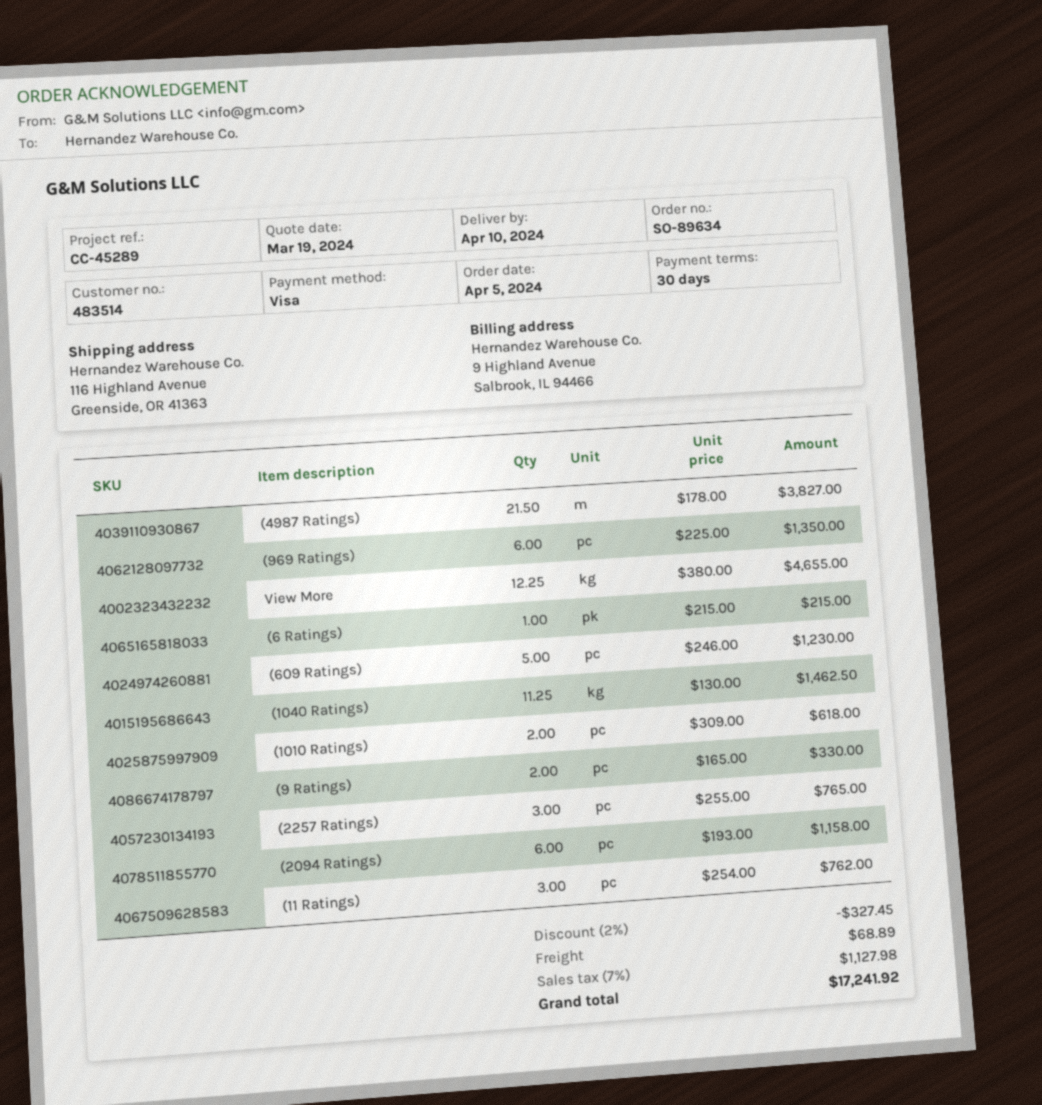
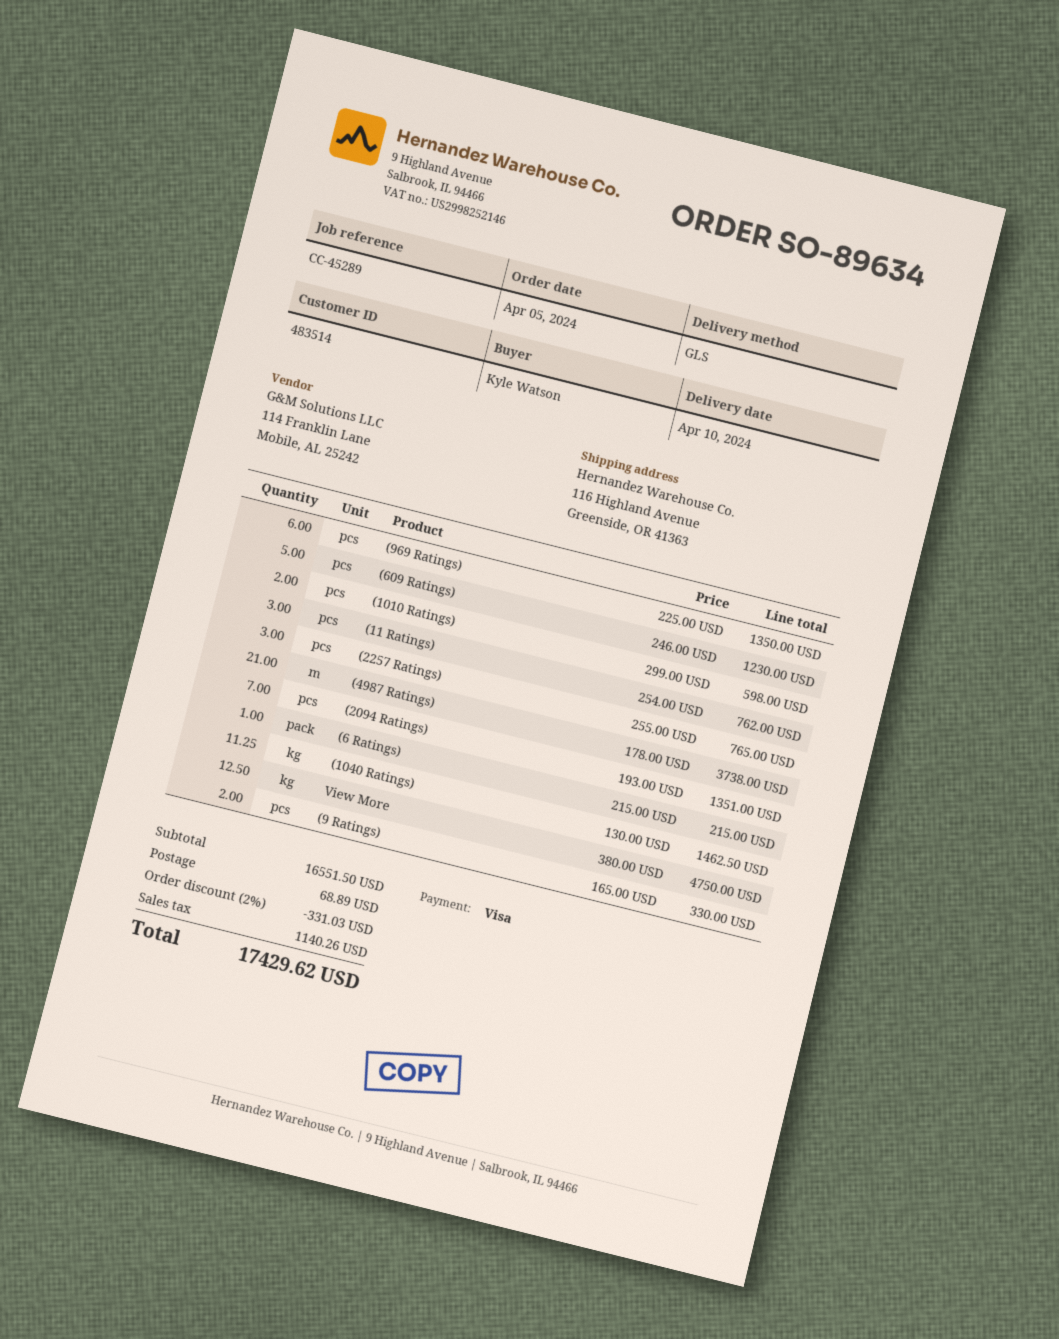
(4987 Ratings): 21.5 x 178.00 = 3827.00 -> 21 x 178.00 = 3738.00
View More: 12.25 x 380.00 = 4655.00 -> 12.5 x 380.00 = 4750.00
(1010 Ratings): 2 x 309.00 = 618.00 -> 2 x 299.00 = 598.00
(2094 Ratings): 6 x 193.00 = 1158.00 -> 7 x 193.00 = 1351.00
discount: 2% = 327.45 -> 2% = 331.03
tax: 1127.98 -> 1140.26
total: 17241.92 -> 17429.62

